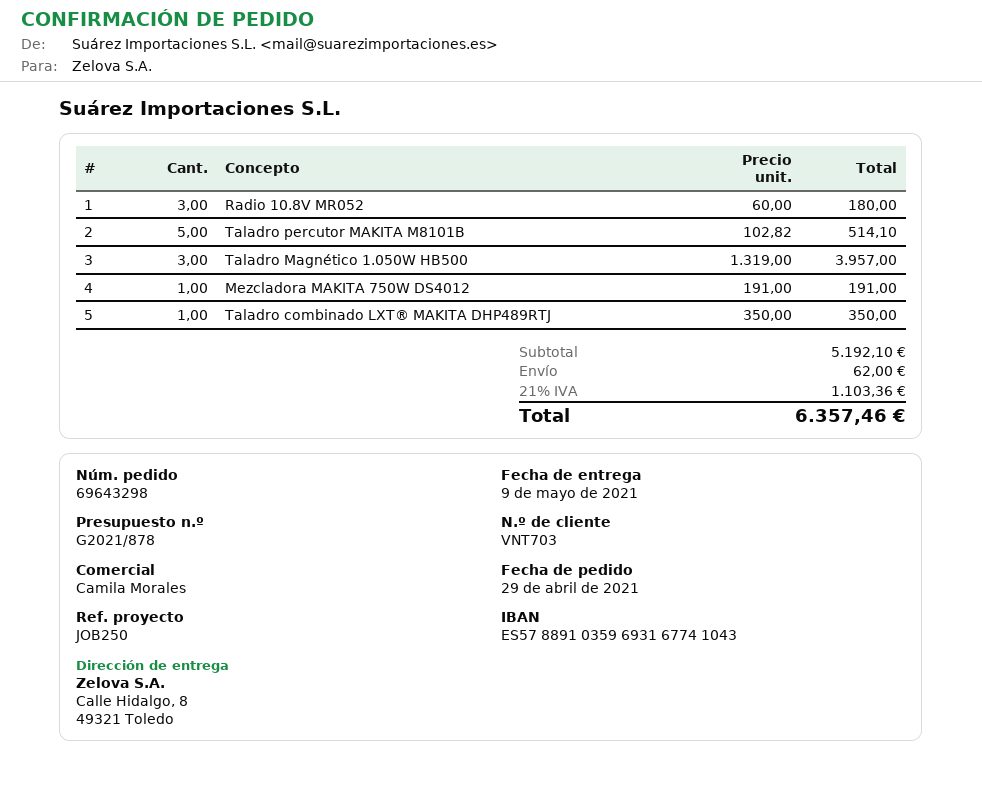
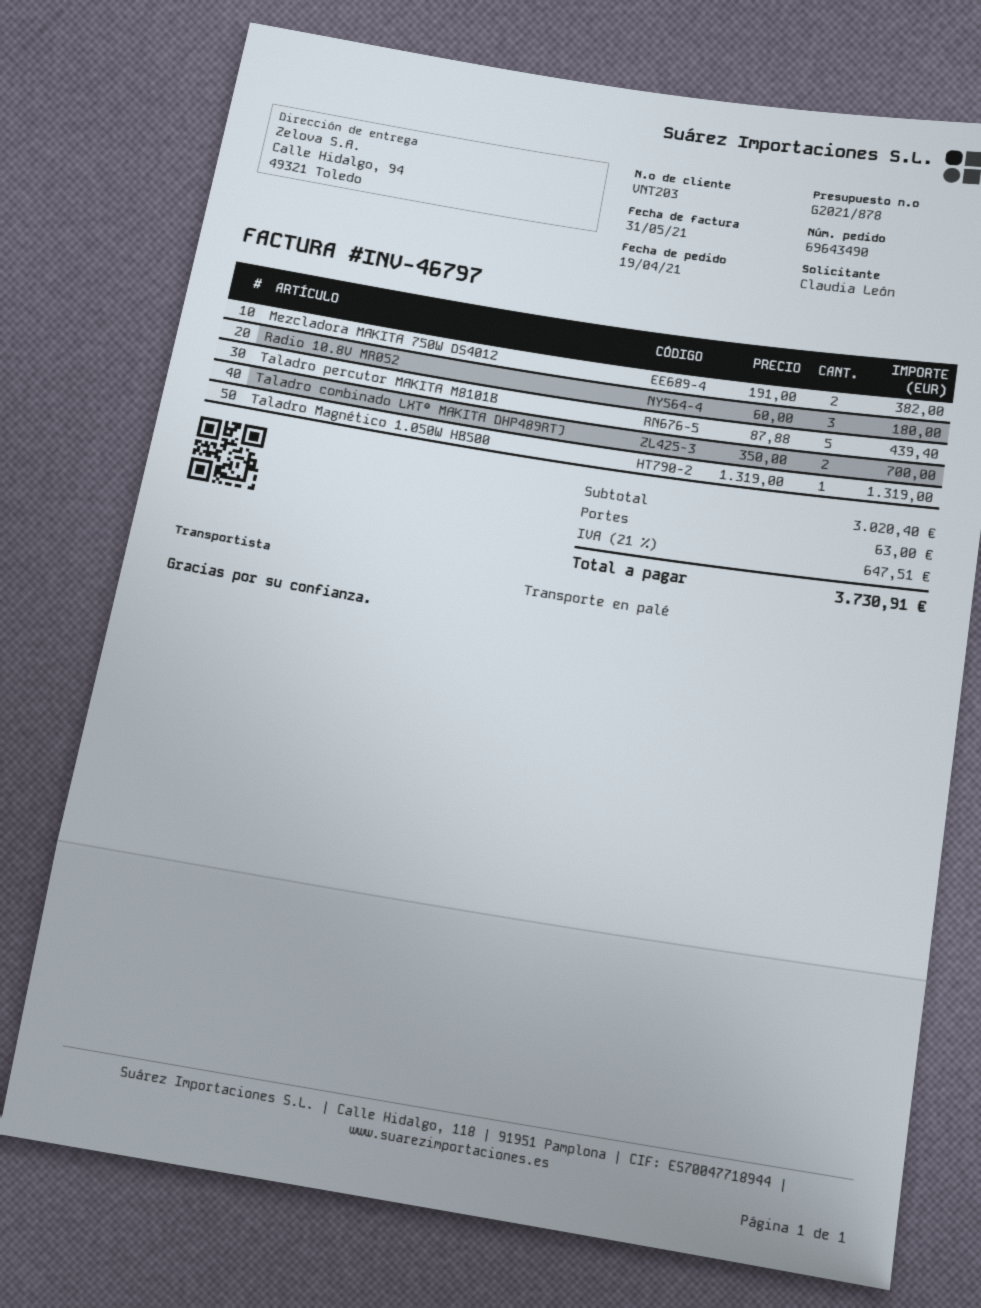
order number: 69643298 -> 69643490
order date: 2021-04-29 -> 2021-04-19
customer number: VNT703 -> VNT203
ship to: Calle Hidalgo, 8, 49321 Toledo -> Calle Hidalgo, 94, 49321 Toledo
Taladro percutor MAKITA M8101B: 5 x 102.82 = 514.10 -> 5 x 87.88 = 439.40
Taladro Magnético 1.050W HB500: 3 x 1319.00 = 3957.00 -> 1 x 1319.00 = 1319.00
Mezcladora MAKITA 750W DS4012: 1 x 191.00 = 191.00 -> 2 x 191.00 = 382.00
Taladro combinado LXT® MAKITA DHP489RTJ: 1 x 350.00 = 350.00 -> 2 x 350.00 = 700.00
subtotal: 5192.10 -> 3020.40
shipping: 62.00 -> 63.00
tax: 21% = 1103.36 -> 21% = 647.51
total: 6357.46 -> 3730.91

